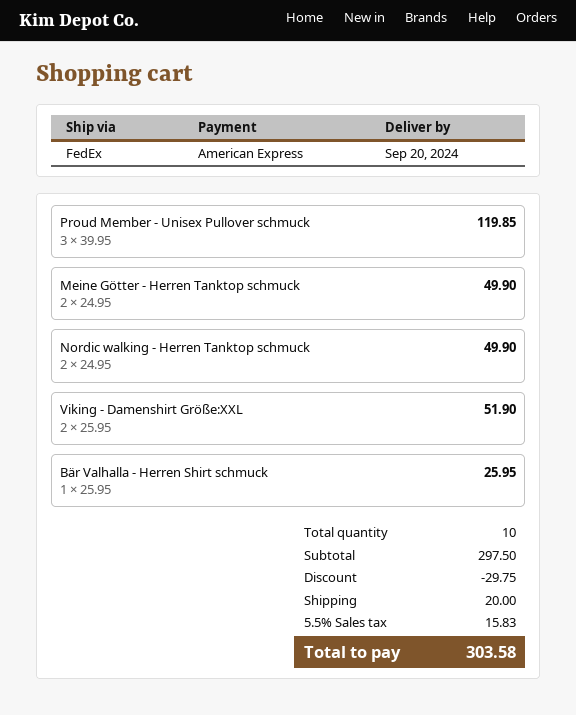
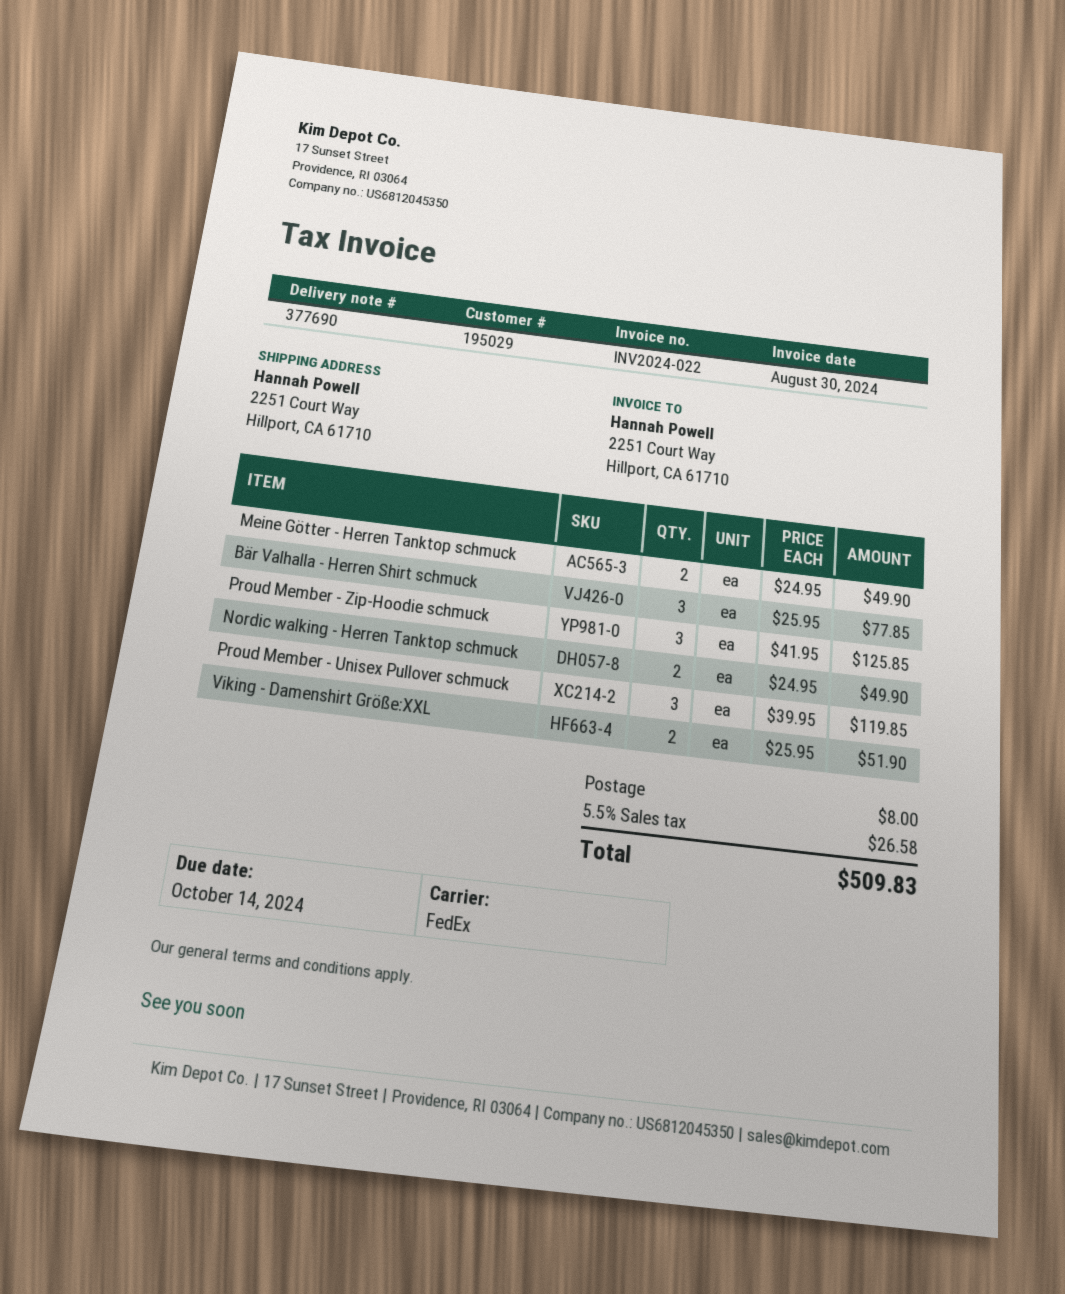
Bär Valhalla - Herren Shirt schmuck: 1 x 25.95 = 25.95 -> 3 x 25.95 = 77.85
Proud Member - Zip-Hoodie schmuck: none -> 3 x 41.95 = 125.85
discount: 29.75 -> none
shipping: 20.00 -> 8.00
tax: 5.5% = 15.83 -> 5.5% = 26.58
total: 303.58 -> 509.83

